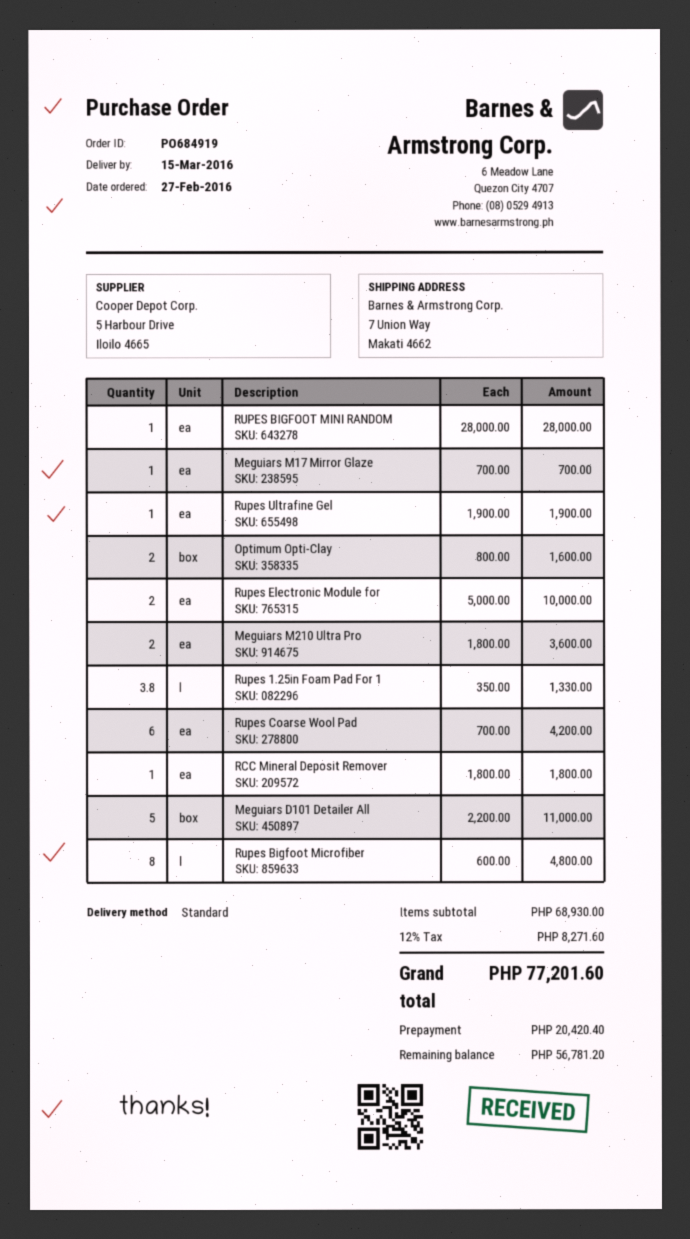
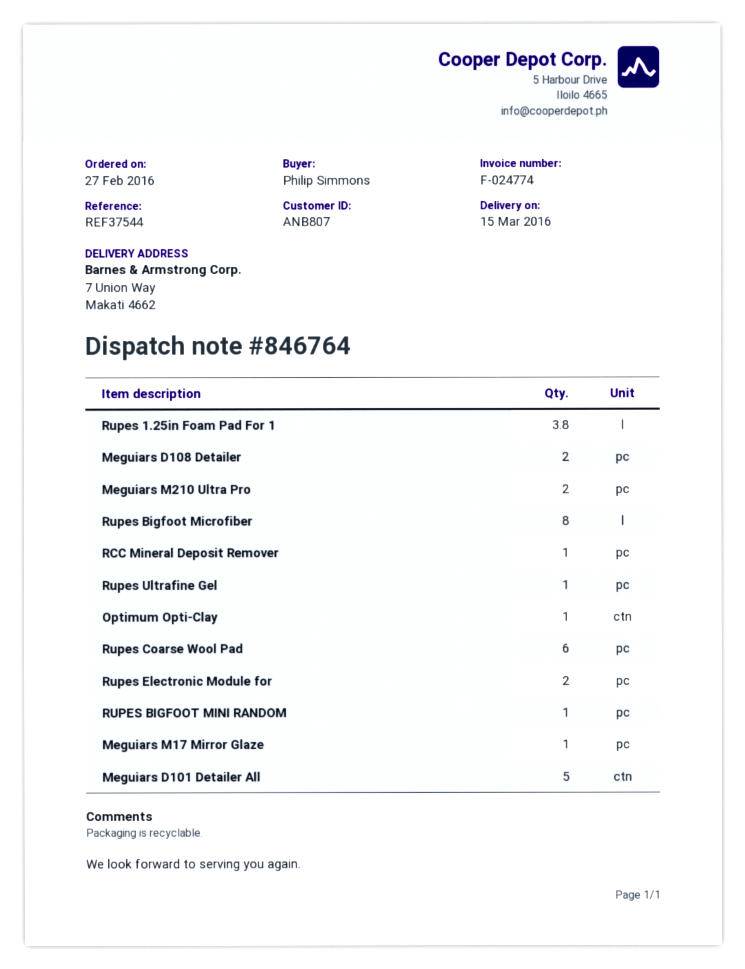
Optimum Opti-Clay: 2 -> 1
Meguiars D108 Detailer: none -> 2

